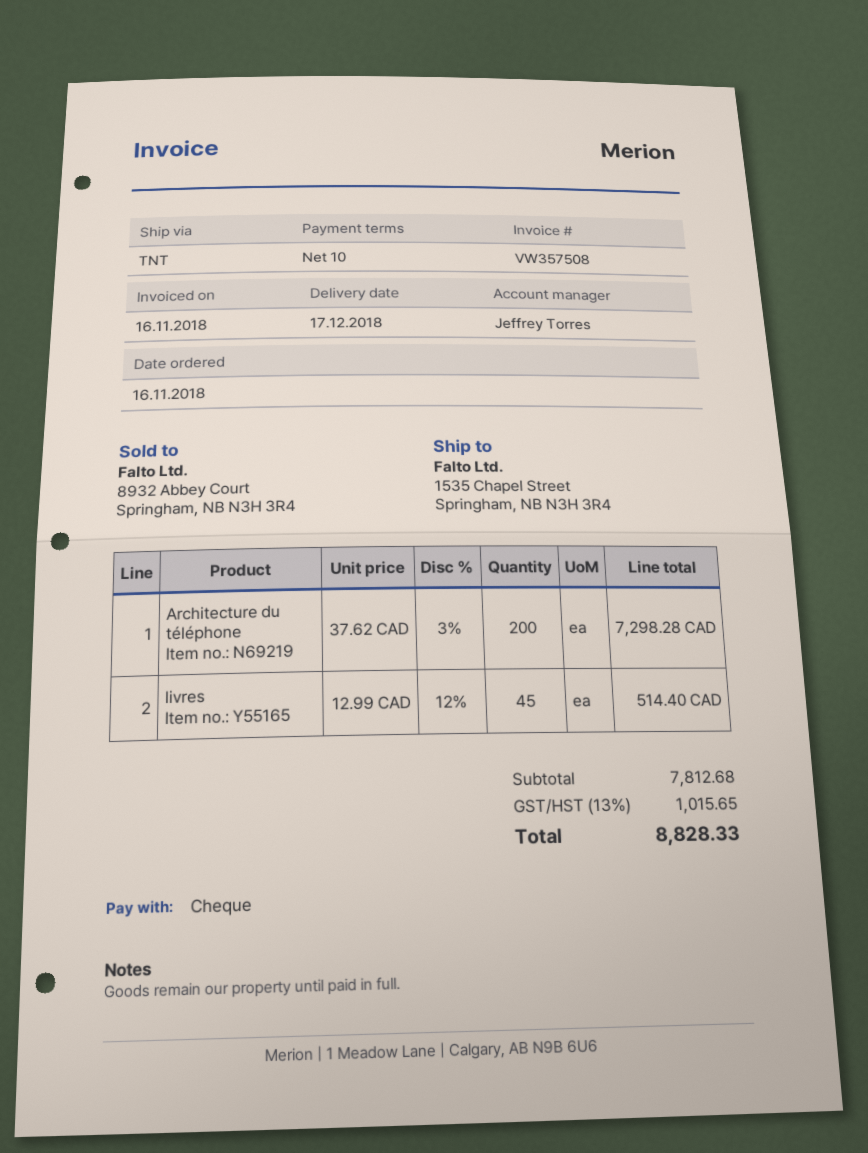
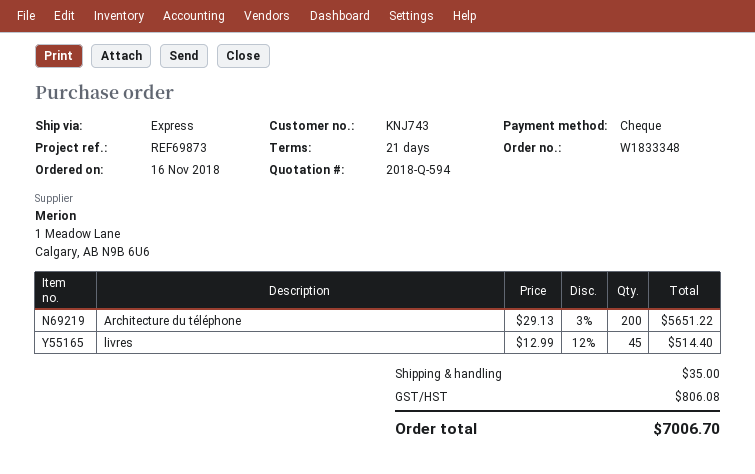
payment terms: 10 days -> 21 days
shipping method: TNT -> express
Architecture du téléphone: 200 x 37.62 - 3% = 7298.28 -> 200 x 29.13 - 3% = 5651.22
shipping: none -> 35.00
tax: 1015.65 -> 806.08
total: 8828.33 -> 7006.70

